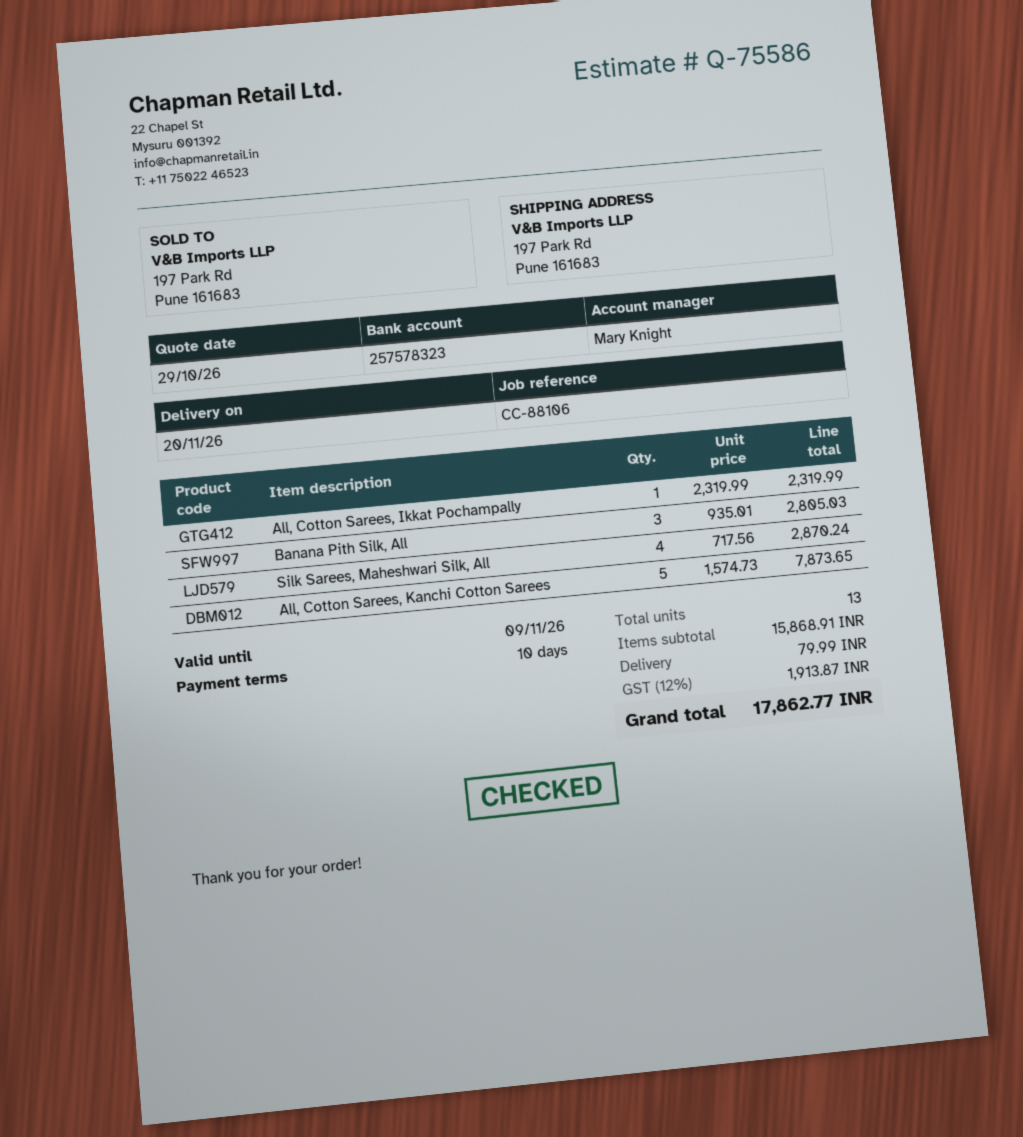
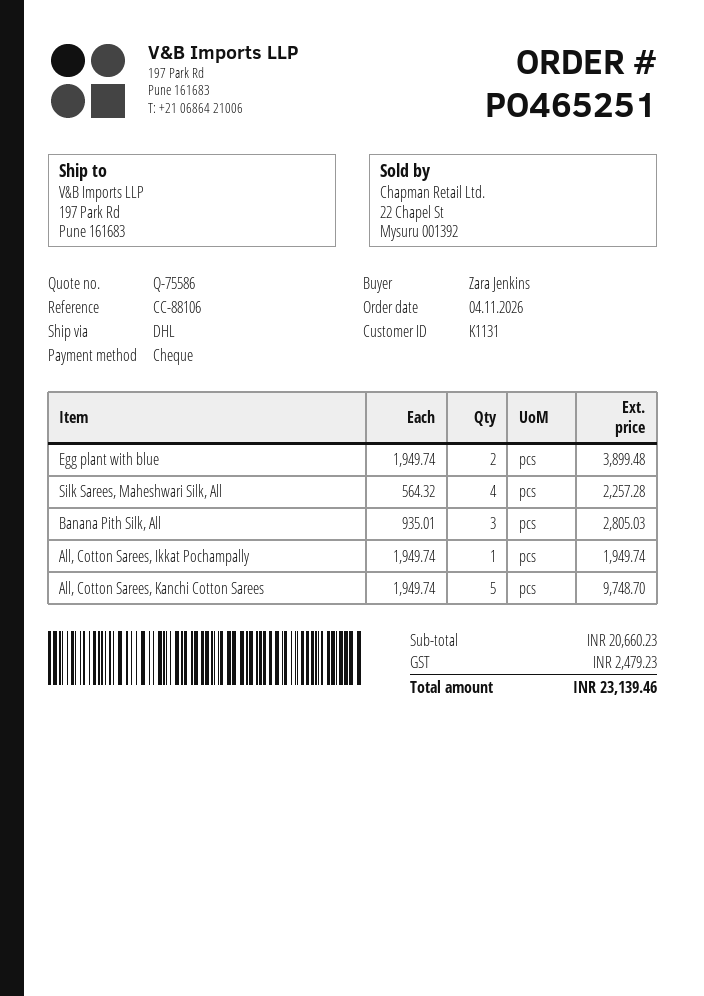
All, Cotton Sarees, Ikkat Pochampally: 1 x 2319.99 = 2319.99 -> 1 x 1949.74 = 1949.74
Silk Sarees, Maheshwari Silk, All: 4 x 717.56 = 2870.24 -> 4 x 564.32 = 2257.28
All, Cotton Sarees, Kanchi Cotton Sarees: 5 x 1574.73 = 7873.65 -> 5 x 1949.74 = 9748.70
Egg plant with blue: none -> 2 x 1949.74 = 3899.48
subtotal: 15868.91 -> 20660.23
shipping: 79.99 -> none
tax: 1913.87 -> 2479.23
total: 17862.77 -> 23139.46

